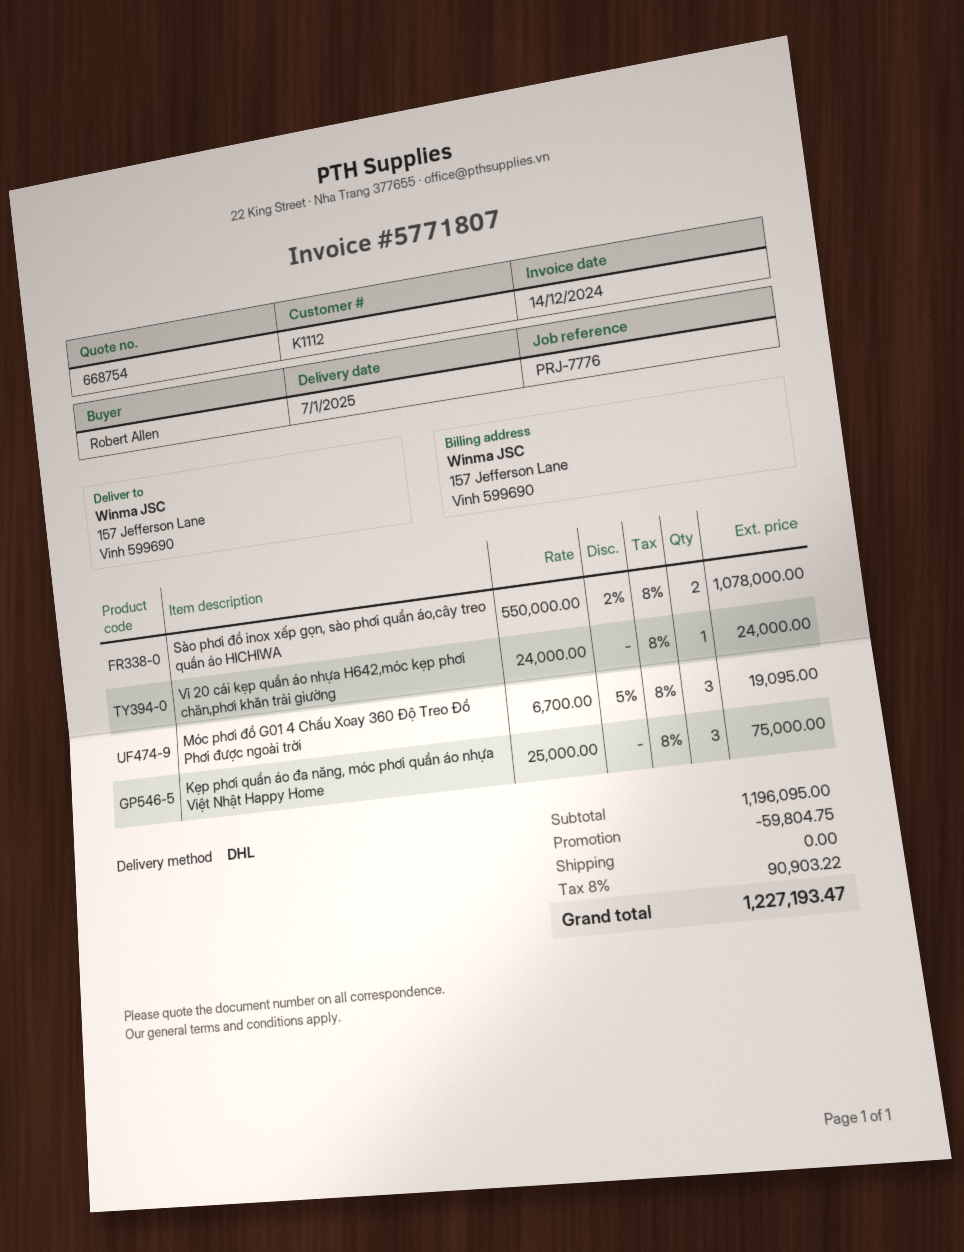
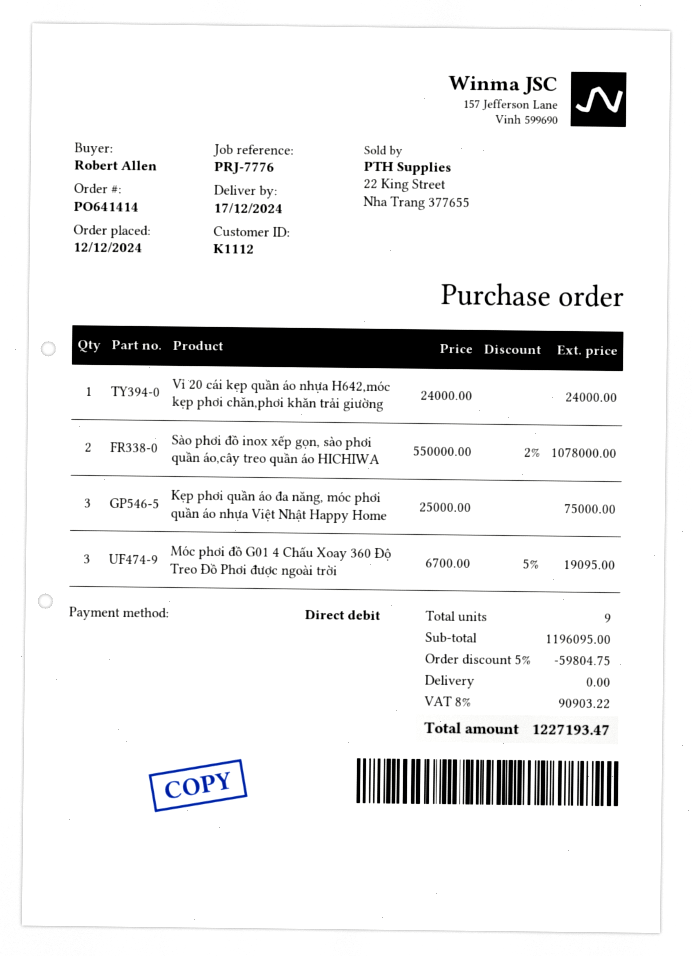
delivery date: 2025-01-07 -> 2024-12-17

